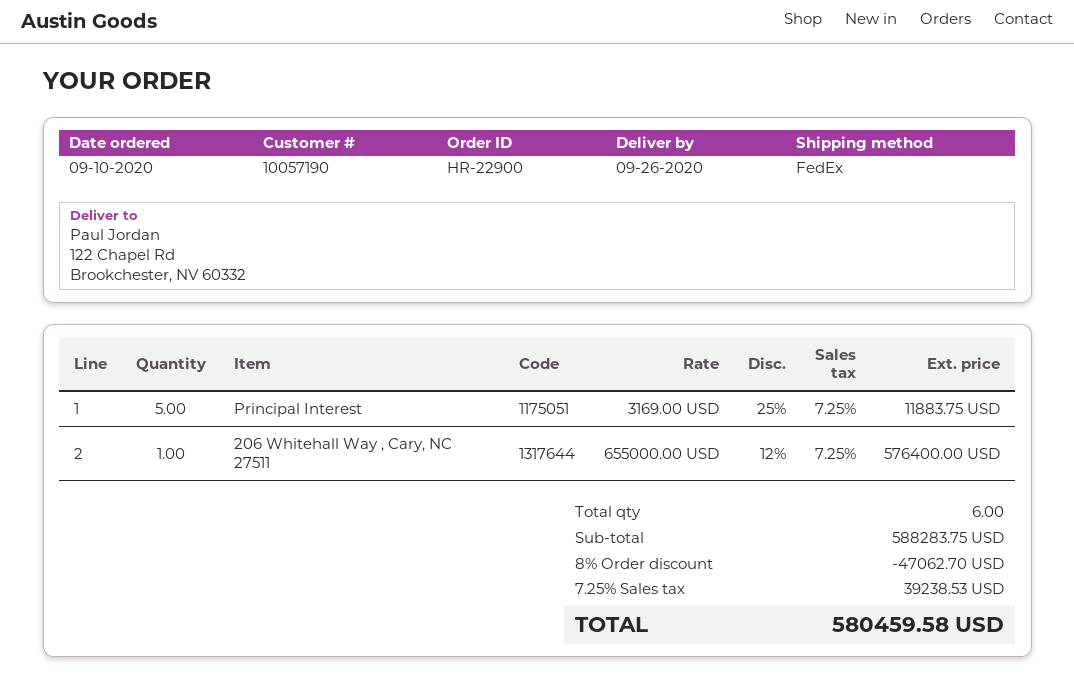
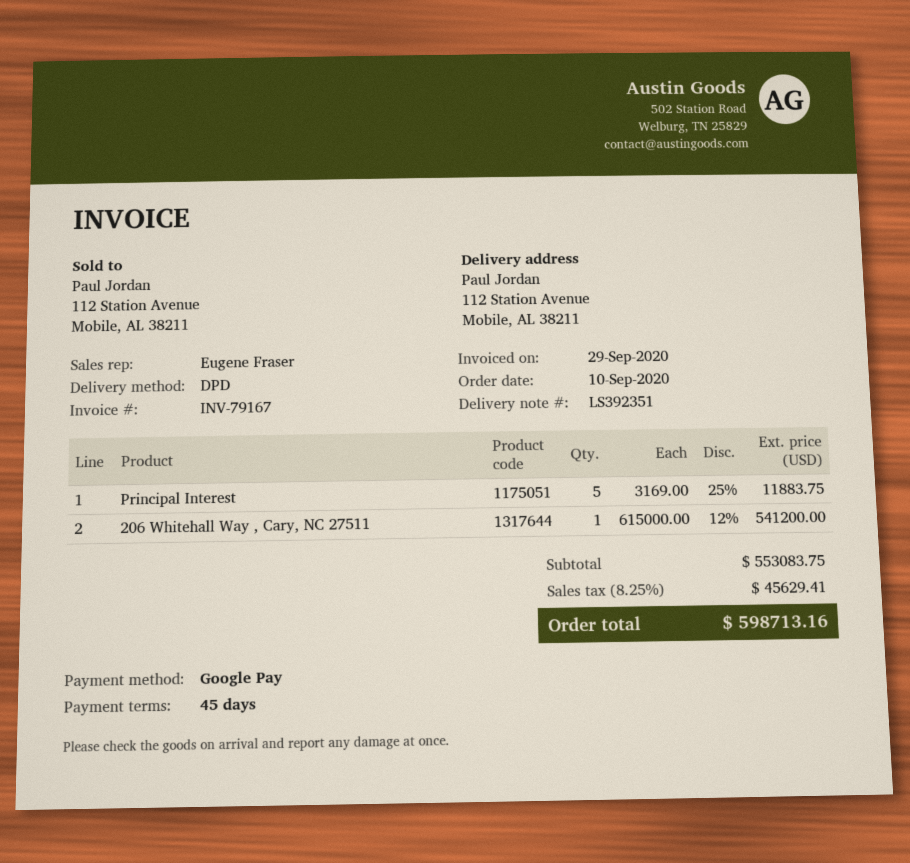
shipping method: FedEx -> DPD
ship to: 122 Chapel Rd, Brookchester, NV 60332 -> 112 Station Avenue, Mobile, AL 38211
206 Whitehall Way , Cary, NC 27511: 1 x 655000.00 - 12% = 576400.00 -> 1 x 615000.00 - 12% = 541200.00
subtotal: 588283.75 -> 553083.75
discount: 8% = 47062.70 -> none
tax: 7.25% = 39238.53 -> 8.25% = 45629.41
total: 580459.58 -> 598713.16

